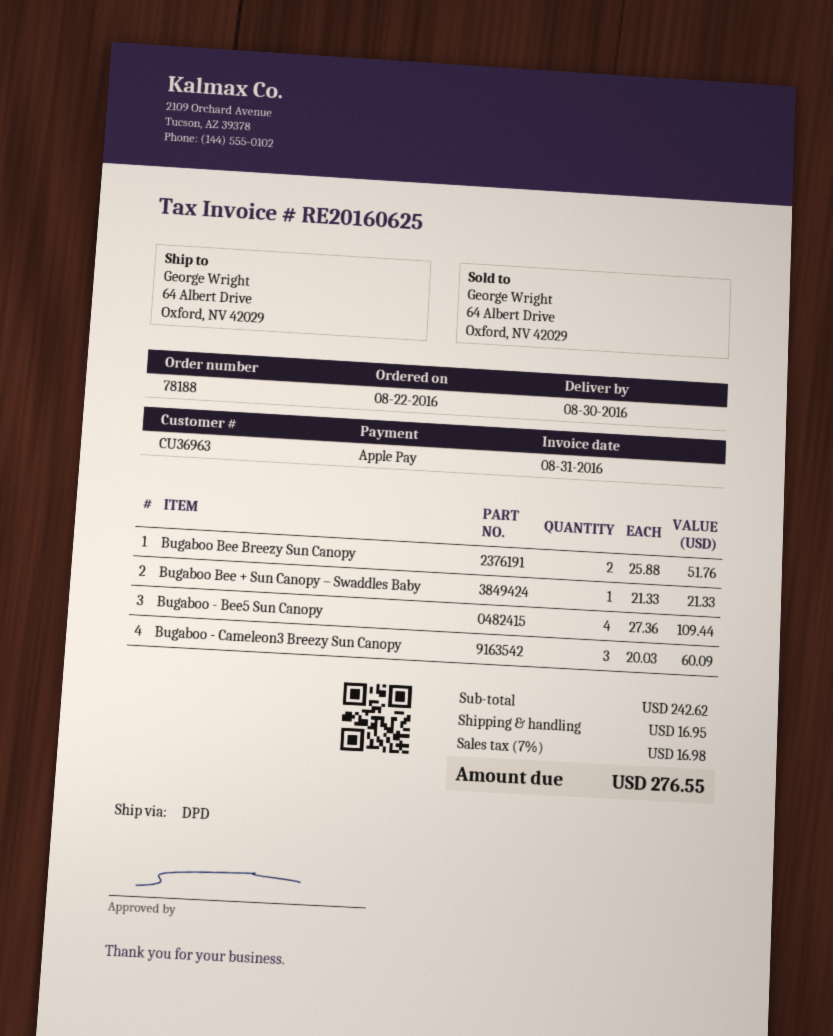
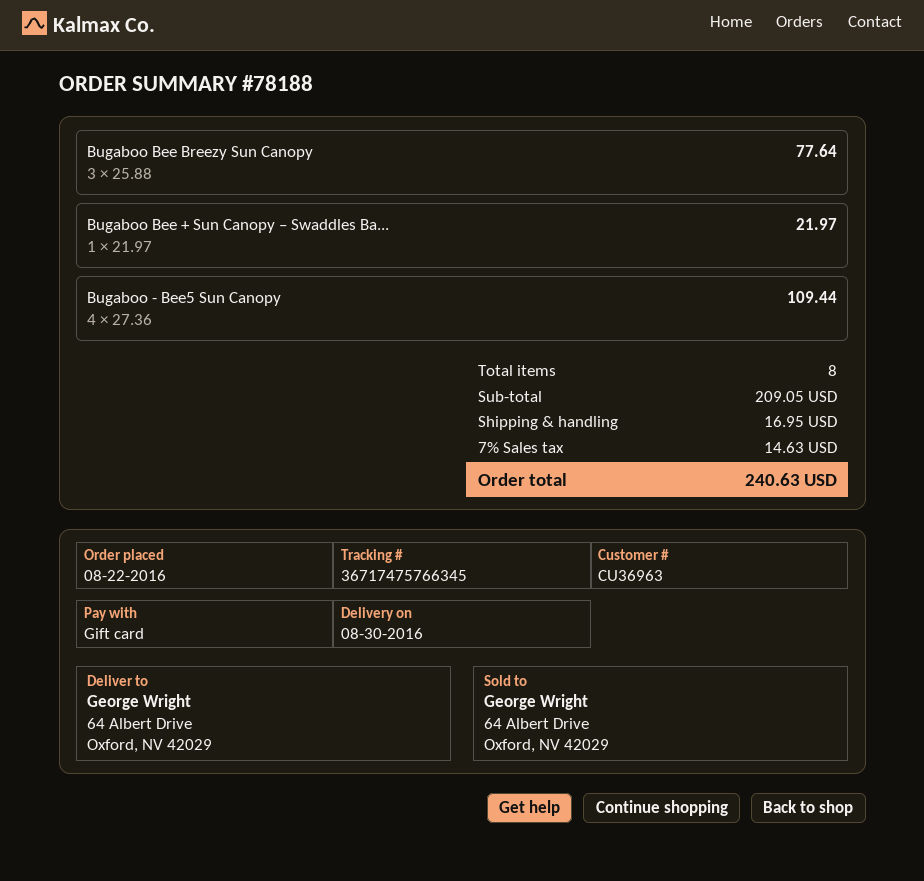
payment method: Apple Pay -> gift card
Bugaboo Bee Breezy Sun Canopy: 2 x 25.88 = 51.76 -> 3 x 25.88 = 77.64
Bugaboo Bee + Sun Canopy – Swaddles Baby: 1 x 21.33 = 21.33 -> 1 x 21.97 = 21.97
Bugaboo - Cameleon3 Breezy Sun Canopy: 3 x 20.03 = 60.09 -> none
subtotal: 242.62 -> 209.05
tax: 7% = 16.98 -> 7% = 14.63
total: 276.55 -> 240.63

